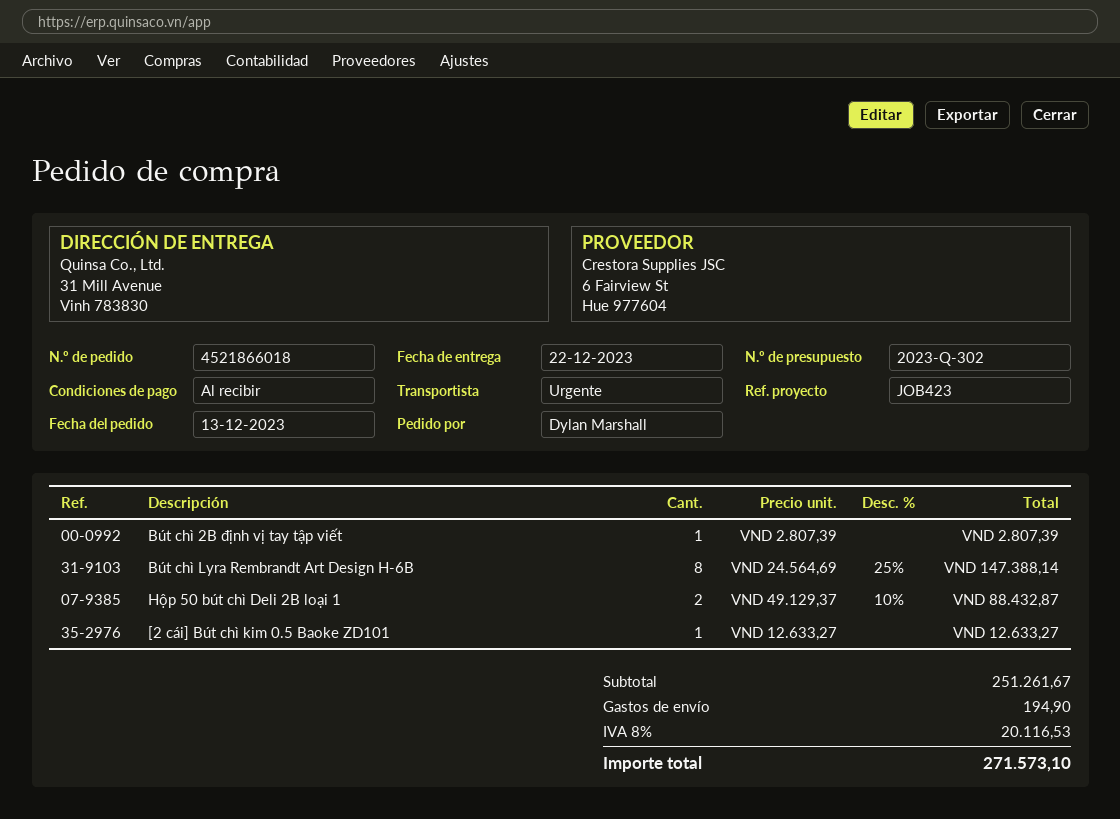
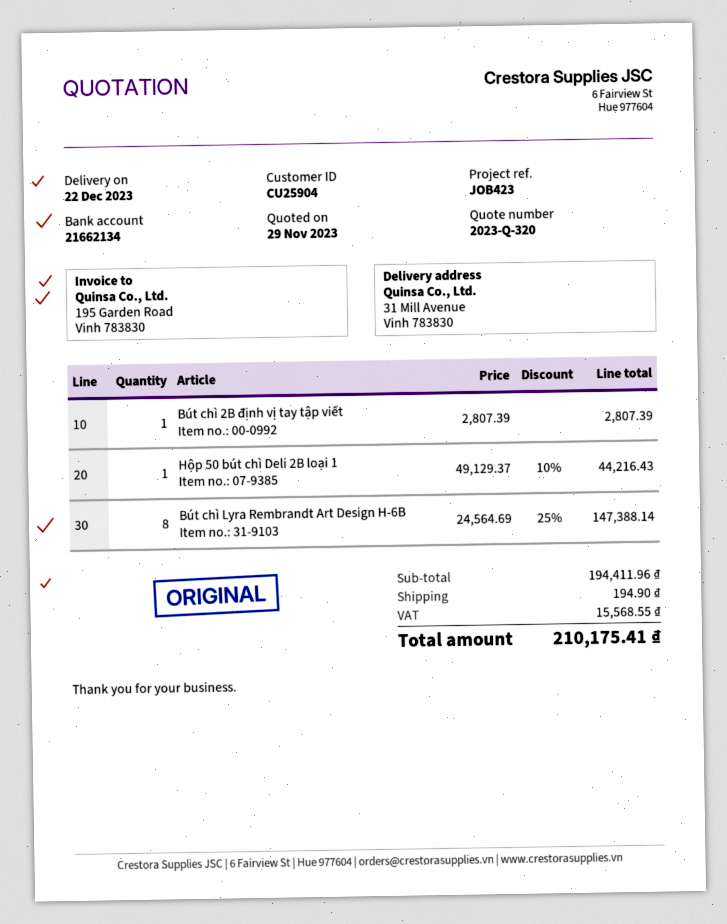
quote number: 2023-Q-302 -> 2023-Q-320
Hộp 50 bút chì Deli 2B loại 1: 2 x 49129.37 - 10% = 88432.87 -> 1 x 49129.37 - 10% = 44216.43
[2 cái] Bút chì kim 0.5 Baoke ZD101: 1 x 12633.27 = 12633.27 -> none
subtotal: 251261.67 -> 194411.96
tax: 20116.53 -> 15568.55
total: 271573.10 -> 210175.41

